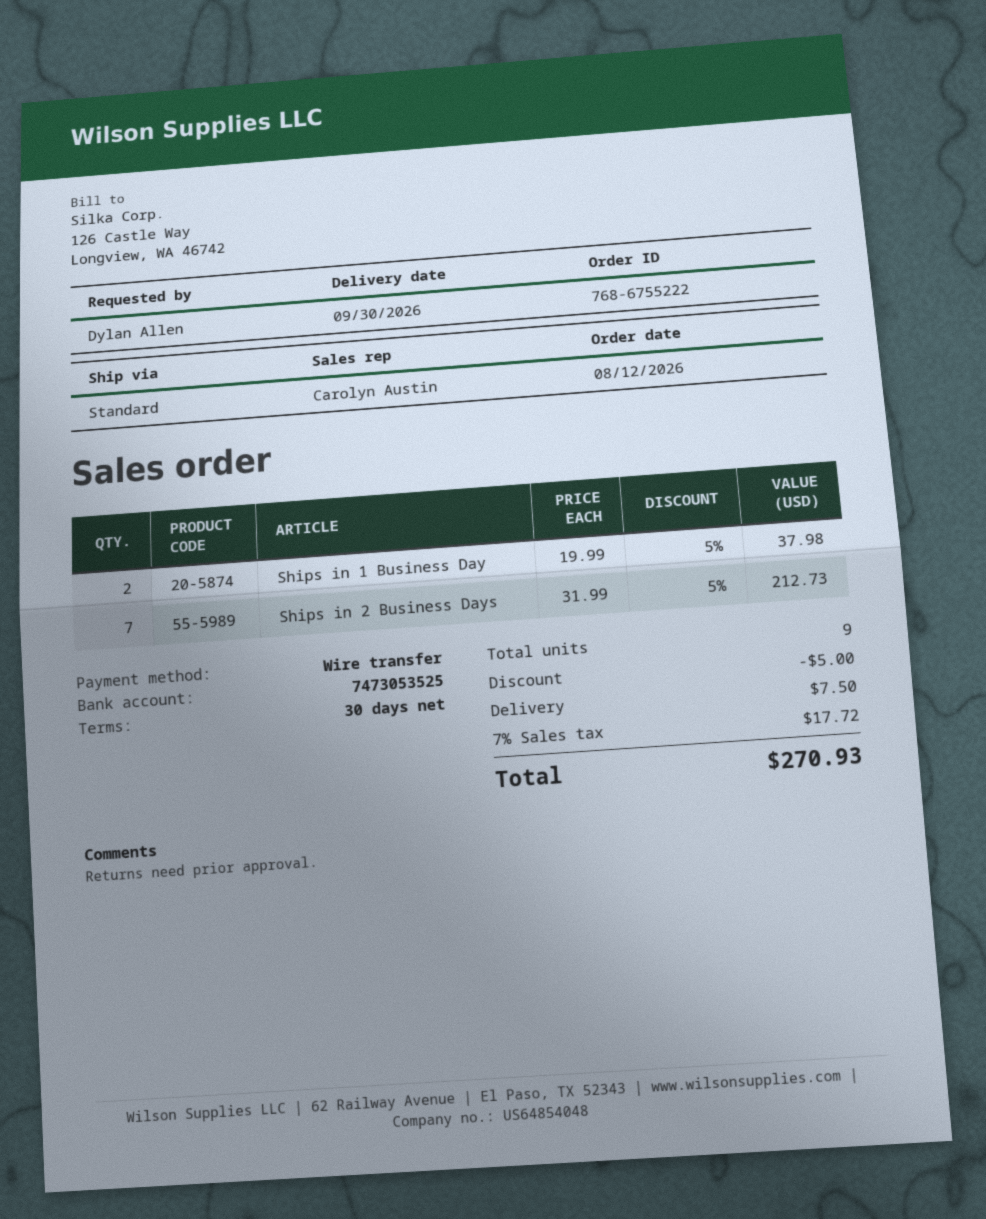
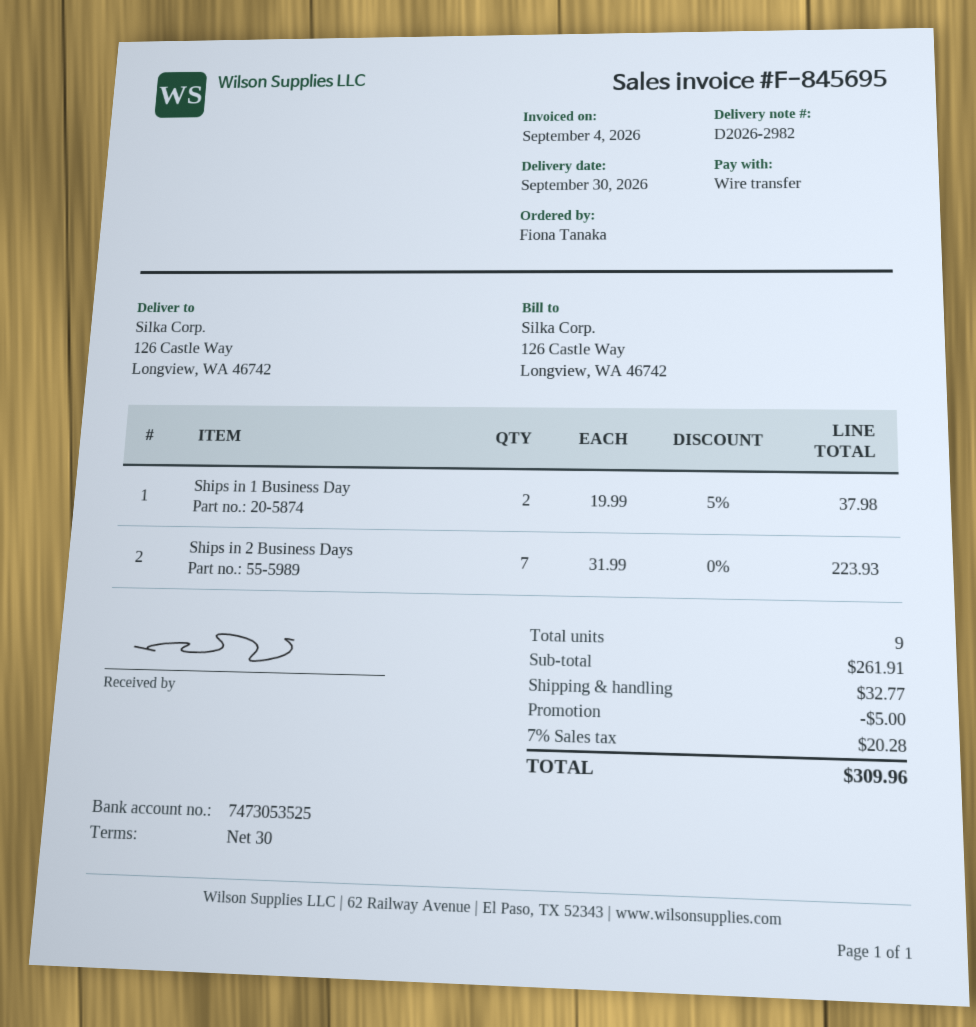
ordered by: Dylan Allen -> Fiona Tanaka
Ships in 2 Business Days: 7 x 31.99 - 5% = 212.73 -> 7 x 31.99 = 223.93
shipping: 7.50 -> 32.77
tax: 7% = 17.72 -> 7% = 20.28
total: 270.93 -> 309.96

